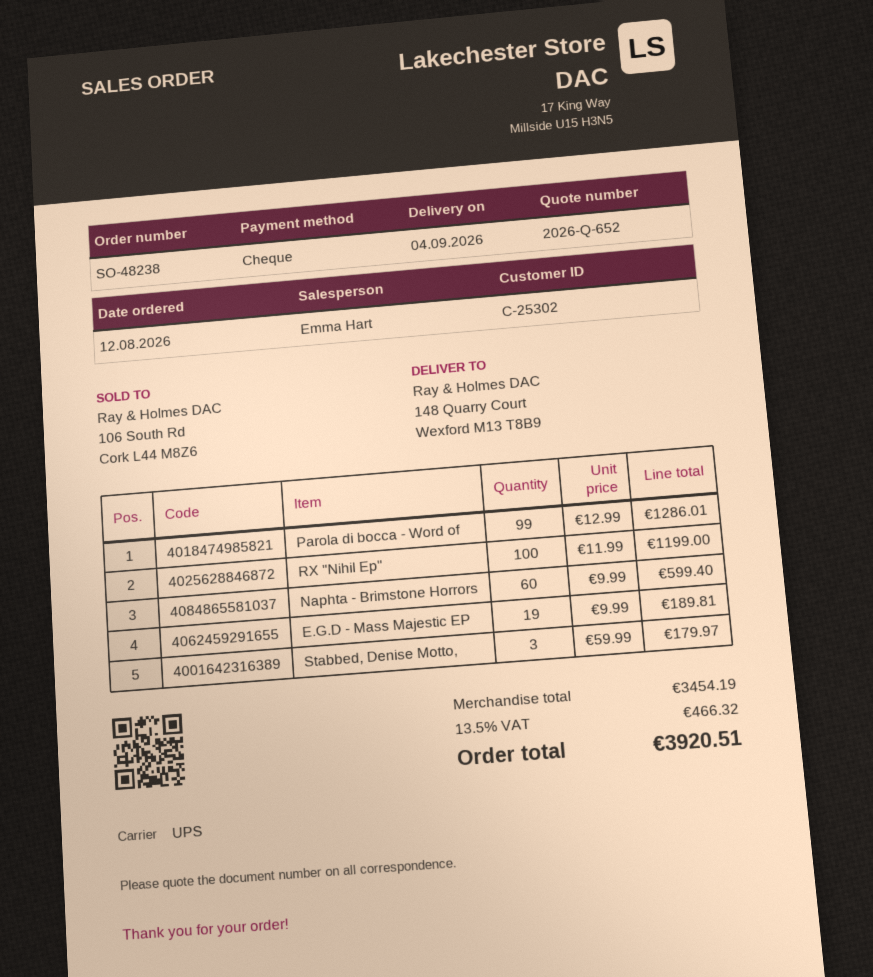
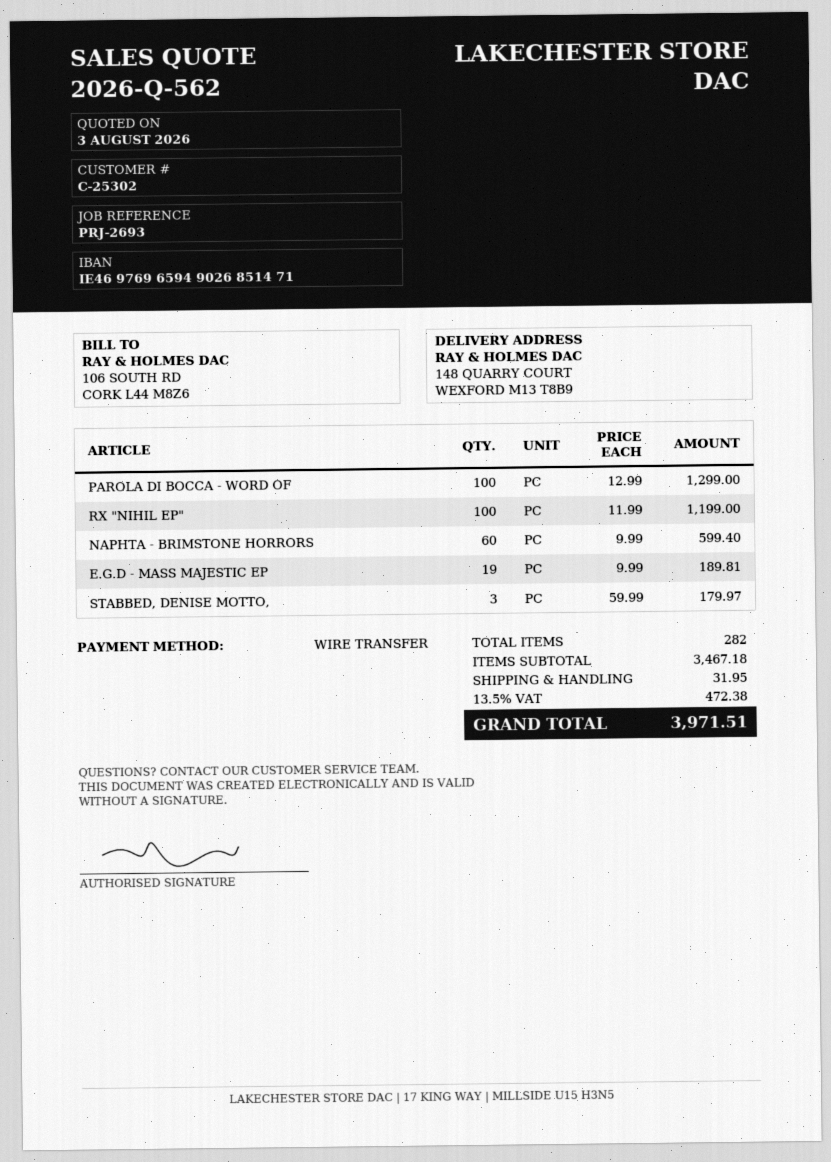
quote number: 2026-Q-652 -> 2026-Q-562
payment method: cheque -> bank transfer
Parola di bocca - Word of: 99 x 12.99 = 1286.01 -> 100 x 12.99 = 1299.00
subtotal: 3454.19 -> 3467.18
shipping: none -> 31.95
tax: 13.5% = 466.32 -> 13.5% = 472.38
total: 3920.51 -> 3971.51

